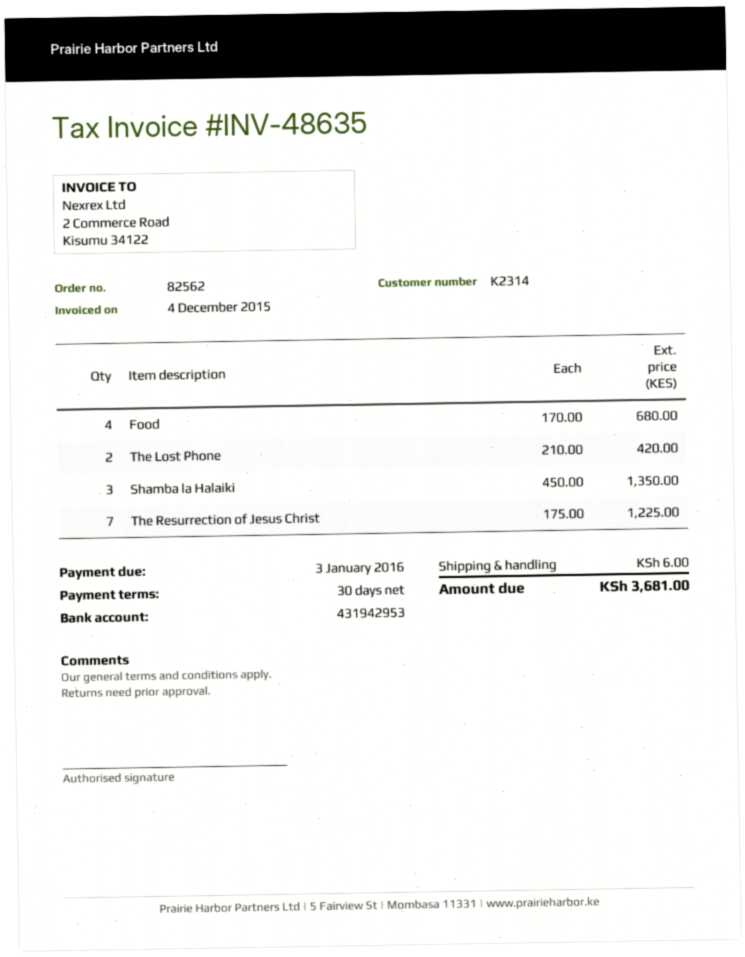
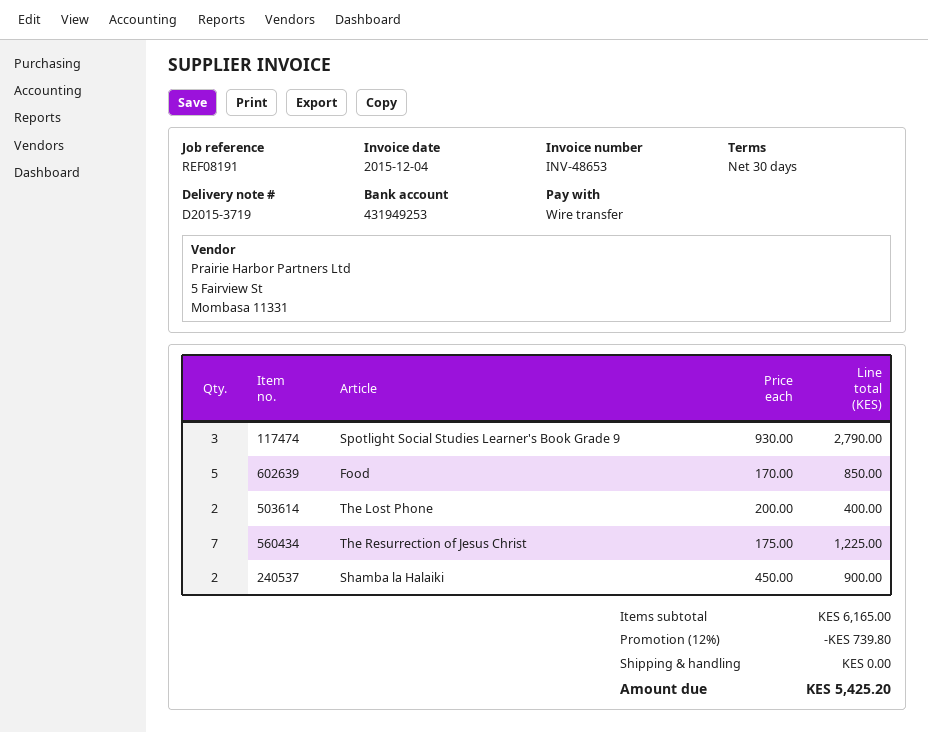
invoice number: INV-48635 -> INV-48653
bank account: 431942953 -> 431949253
Food: 4 x 170.00 = 680.00 -> 5 x 170.00 = 850.00
The Lost Phone: 2 x 210.00 = 420.00 -> 2 x 200.00 = 400.00
Shamba la Halaiki: 3 x 450.00 = 1350.00 -> 2 x 450.00 = 900.00
Spotlight Social Studies Learner's Book Grade 9: none -> 3 x 930.00 = 2790.00
discount: none -> 12% = 739.80
shipping: 6.00 -> 0.00
total: 3681.00 -> 5425.20

